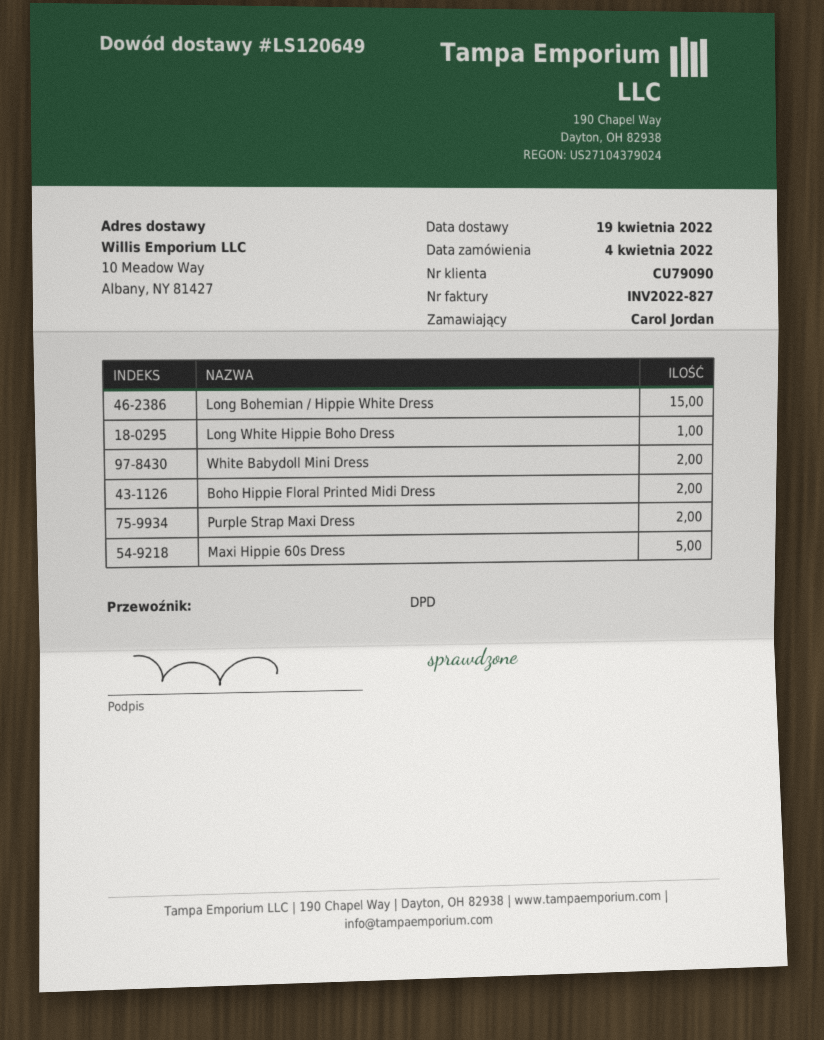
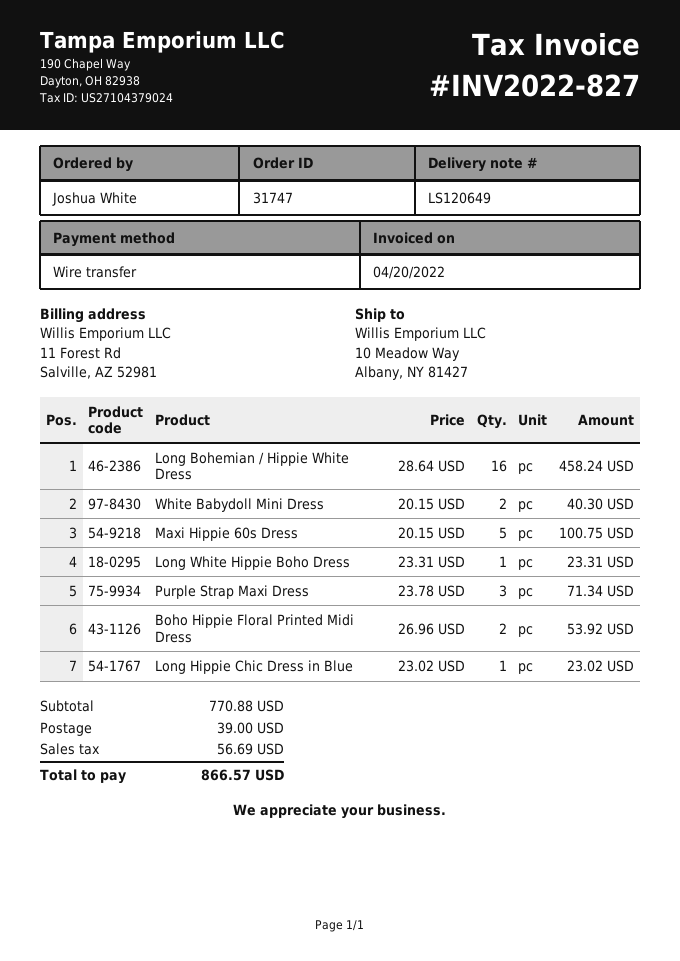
ordered by: Carol Jordan -> Joshua White
Long Bohemian / Hippie White Dress: 15 -> 16
Purple Strap Maxi Dress: 2 -> 3
Long Hippie Chic Dress in Blue: none -> 1

